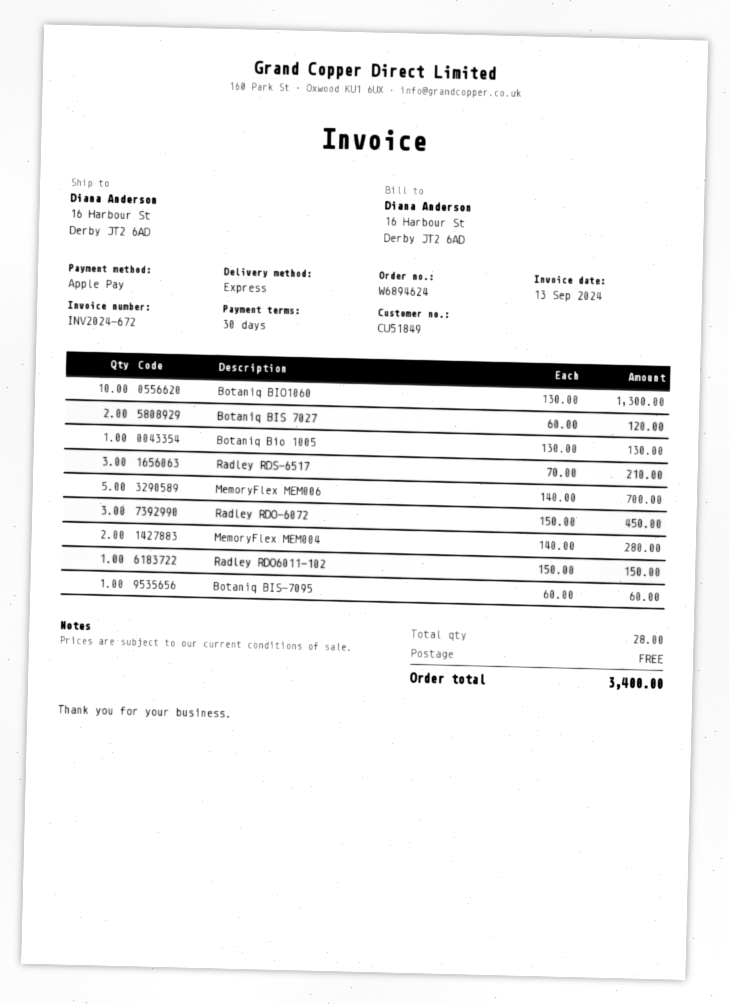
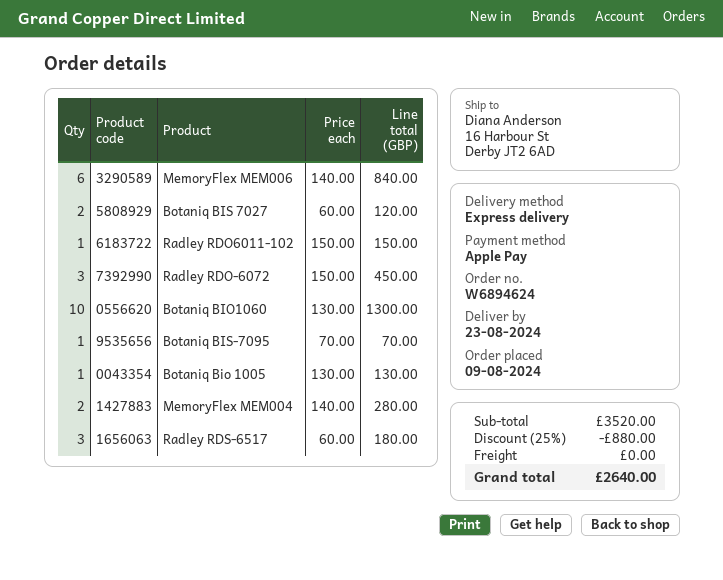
Radley RDS-6517: 3 x 70.00 = 210.00 -> 3 x 60.00 = 180.00
MemoryFlex MEM006: 5 x 140.00 = 700.00 -> 6 x 140.00 = 840.00
Botaniq BIS-7095: 1 x 60.00 = 60.00 -> 1 x 70.00 = 70.00
discount: none -> 25% = 880.00
total: 3400.00 -> 2640.00

